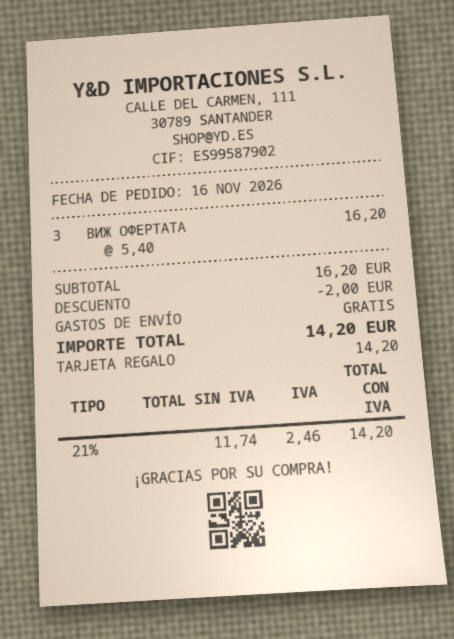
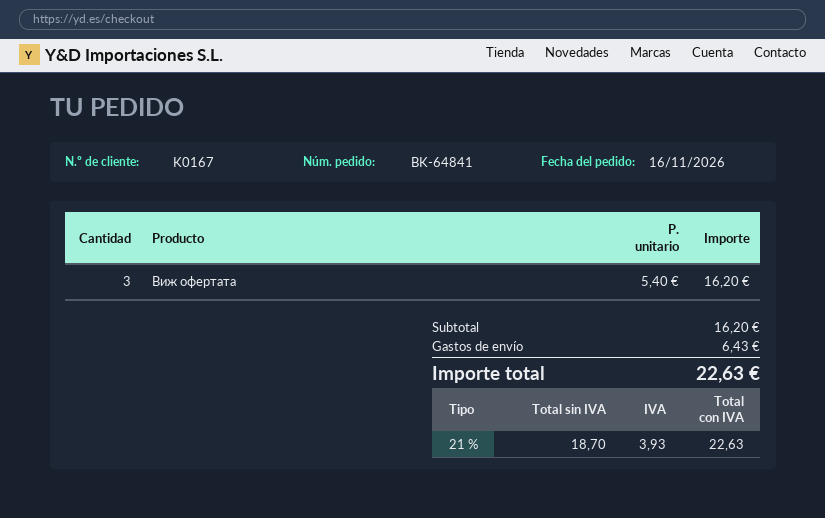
discount: 2.00 -> none
shipping: 0.00 -> 6.43
net: 11.74 -> 18.70
tax: 21% = 2.46 -> 21% = 3.93
total: 14.20 -> 22.63

